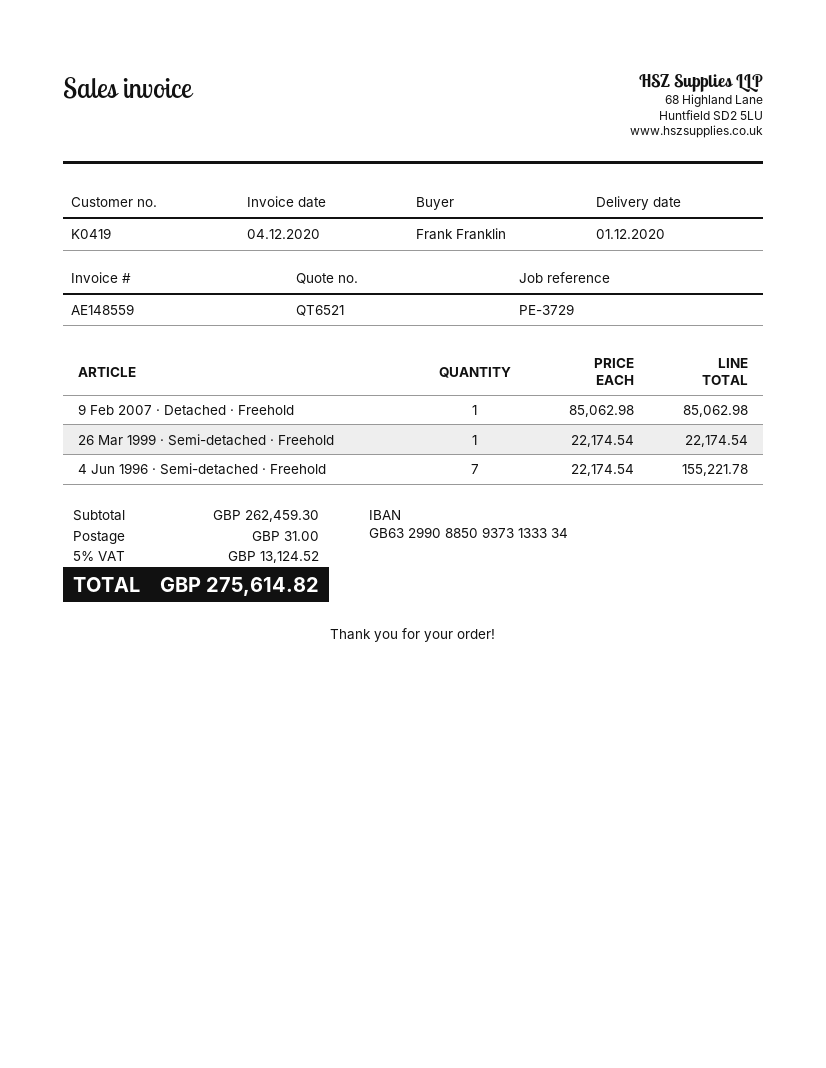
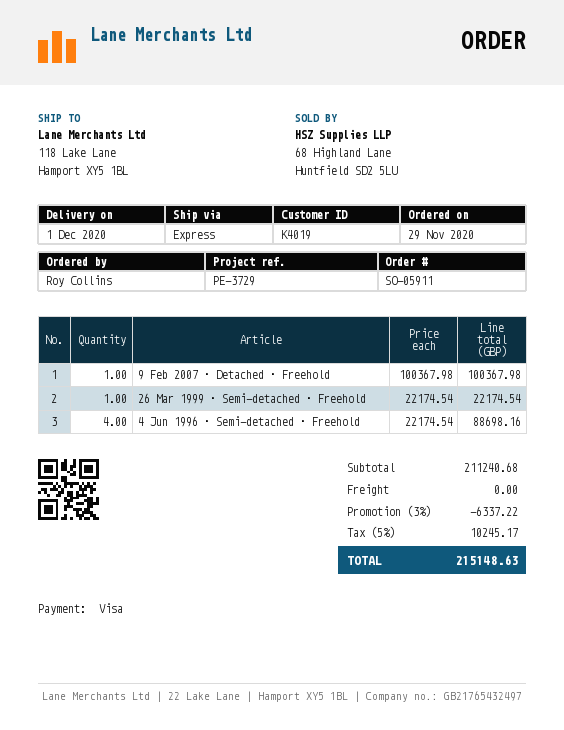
customer number: K0419 -> K4019
ordered by: Frank Franklin -> Roy Collins
9 Feb 2007 · Detached · Freehold: 1 x 85062.98 = 85062.98 -> 1 x 100367.98 = 100367.98
4 Jun 1996 · Semi-detached · Freehold: 7 x 22174.54 = 155221.78 -> 4 x 22174.54 = 88698.16
subtotal: 262459.30 -> 211240.68
discount: none -> 3% = 6337.22
shipping: 31.00 -> 0.00
tax: 5% = 13124.52 -> 5% = 10245.17
total: 275614.82 -> 215148.63

